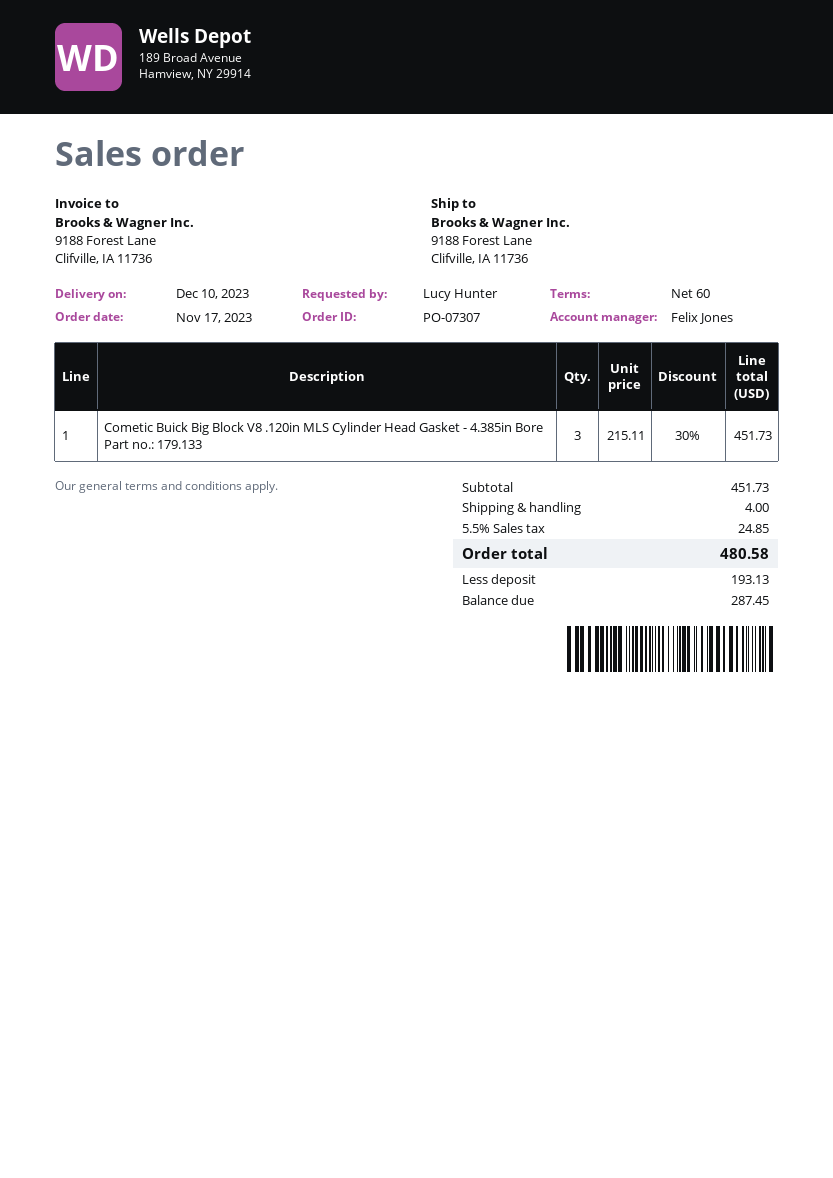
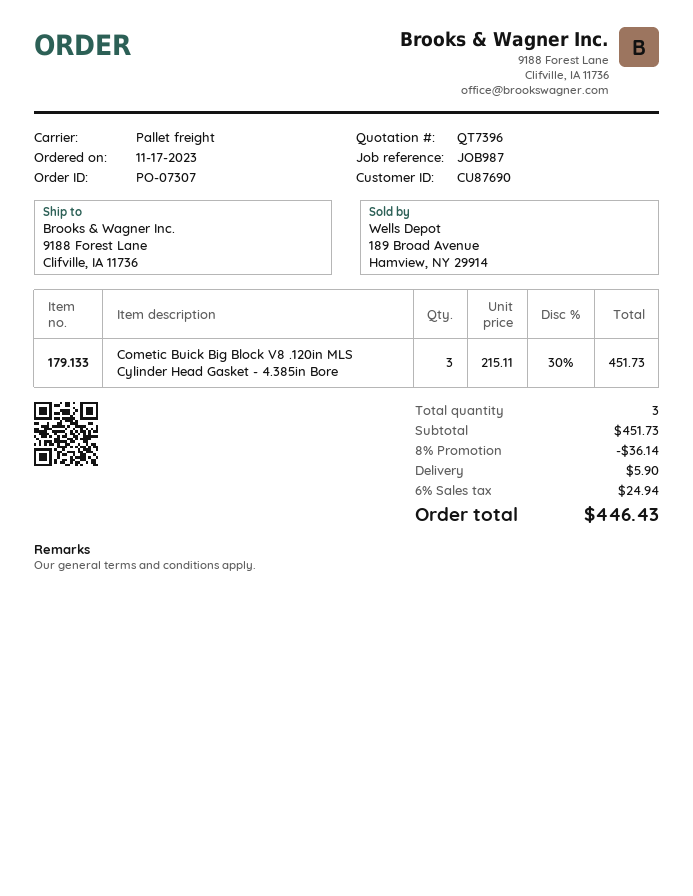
discount: none -> 8% = 36.14
shipping: 4.00 -> 5.90
tax: 5.5% = 24.85 -> 6% = 24.94
total: 480.58 -> 446.43

